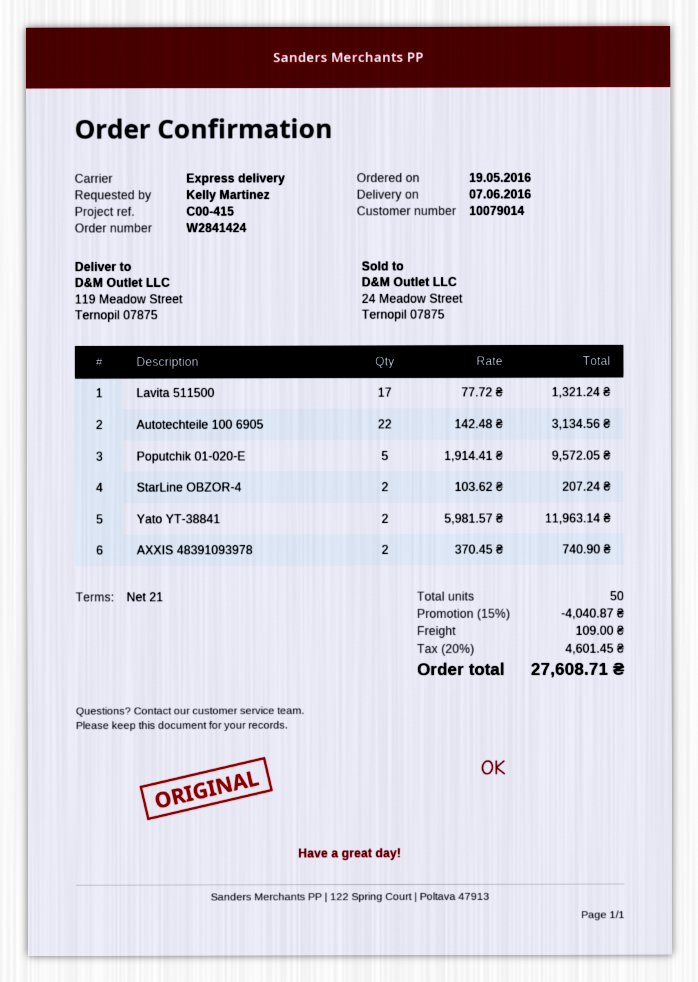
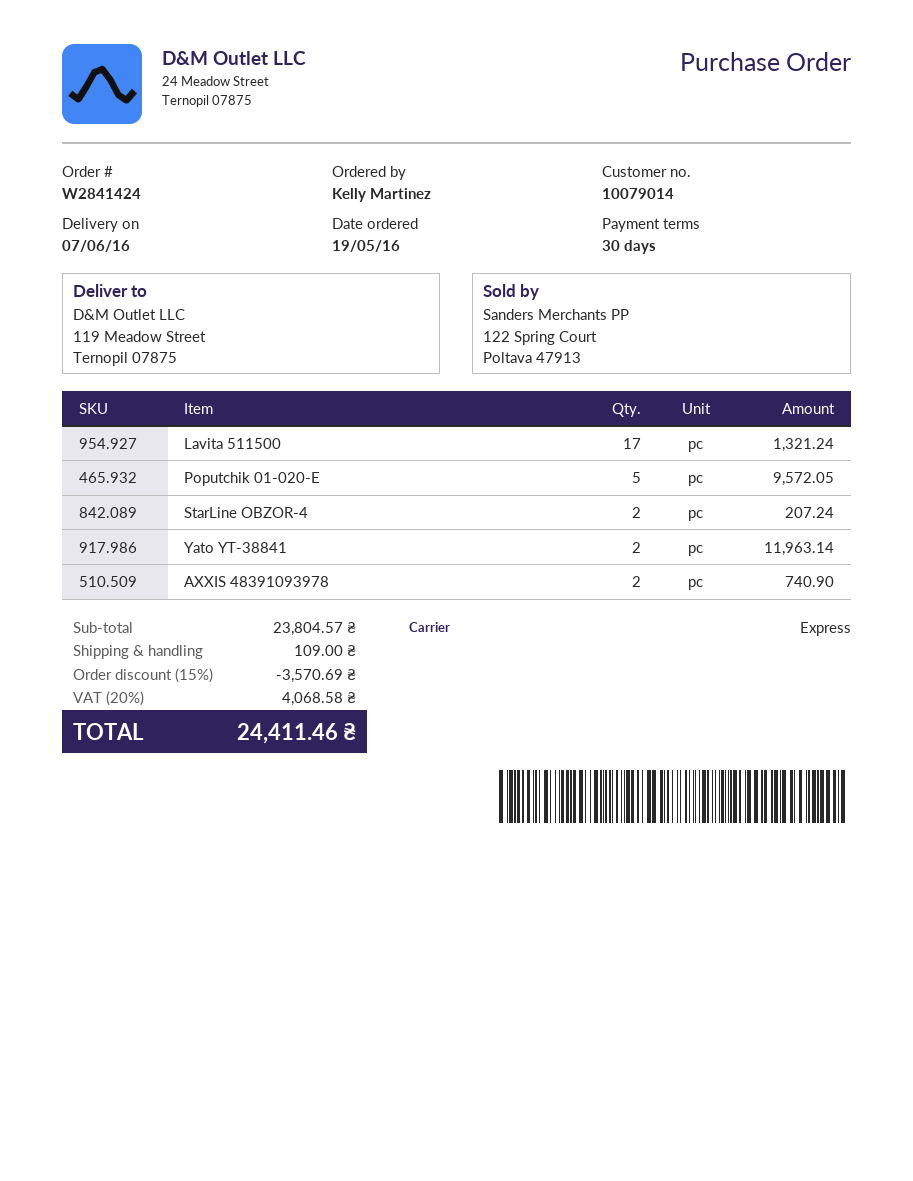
payment terms: 21 days -> 30 days
Autotechteile 100 6905: 22 for 3134.56 -> none
discount: 15% = 4040.87 -> 15% = 3570.69
tax: 20% = 4601.45 -> 20% = 4068.58
total: 27608.71 -> 24411.46

